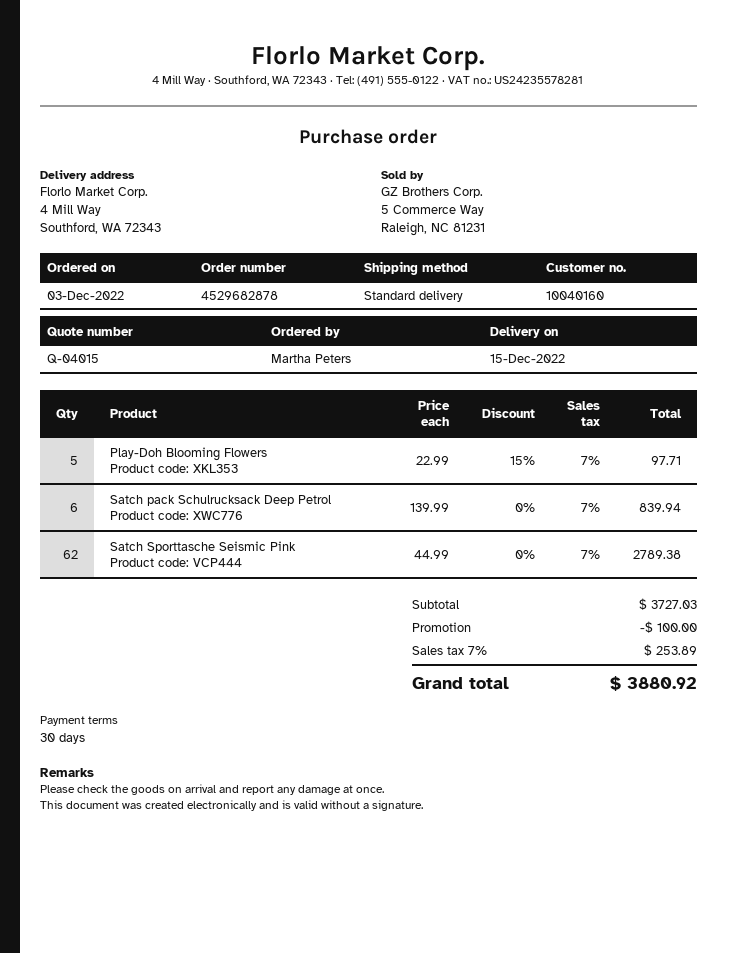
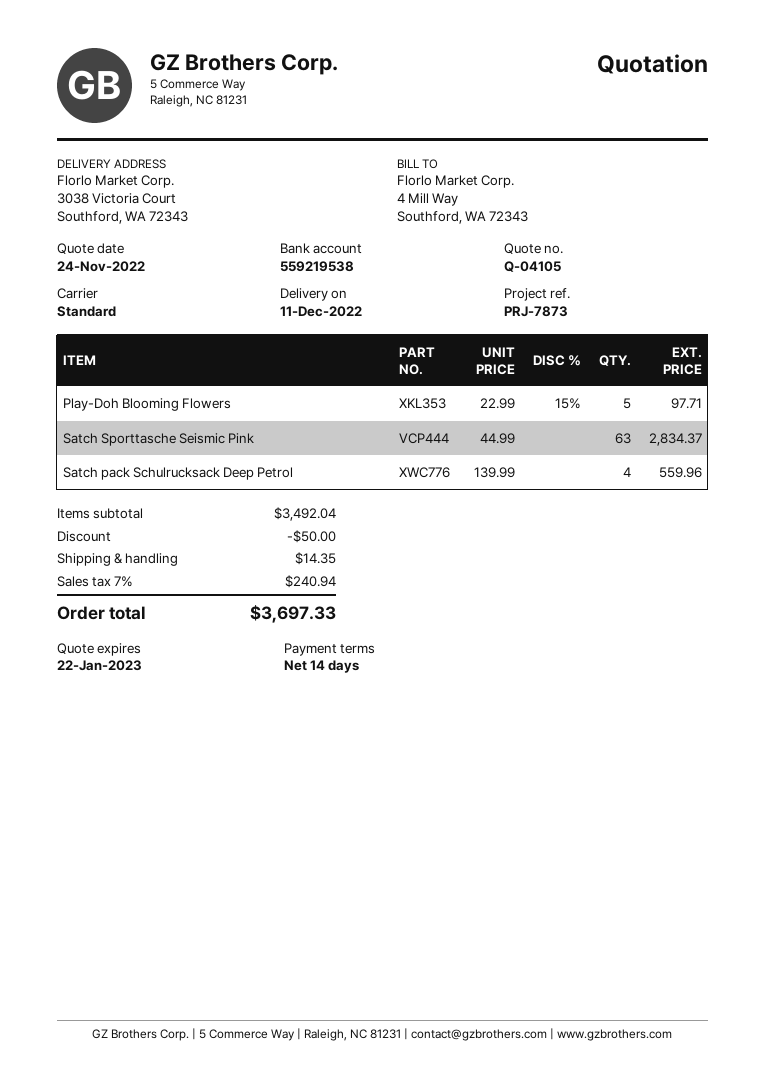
quote number: Q-04015 -> Q-04105
delivery date: 2022-12-15 -> 2022-12-11
payment terms: 30 days -> 14 days
ship to: 4 Mill Way, Southford, WA 72343 -> 3038 Victoria Court, Southford, WA 72343
Satch pack Schulrucksack Deep Petrol: 6 x 139.99 = 839.94 -> 4 x 139.99 = 559.96
Satch Sporttasche Seismic Pink: 62 x 44.99 = 2789.38 -> 63 x 44.99 = 2834.37
subtotal: 3727.03 -> 3492.04
discount: 100.00 -> 50.00
shipping: none -> 14.35
tax: 7% = 253.89 -> 7% = 240.94
total: 3880.92 -> 3697.33

